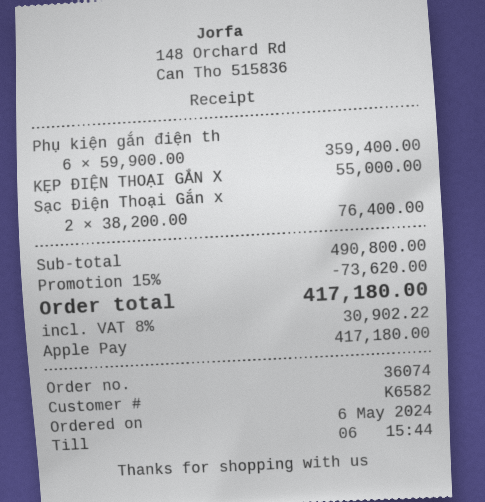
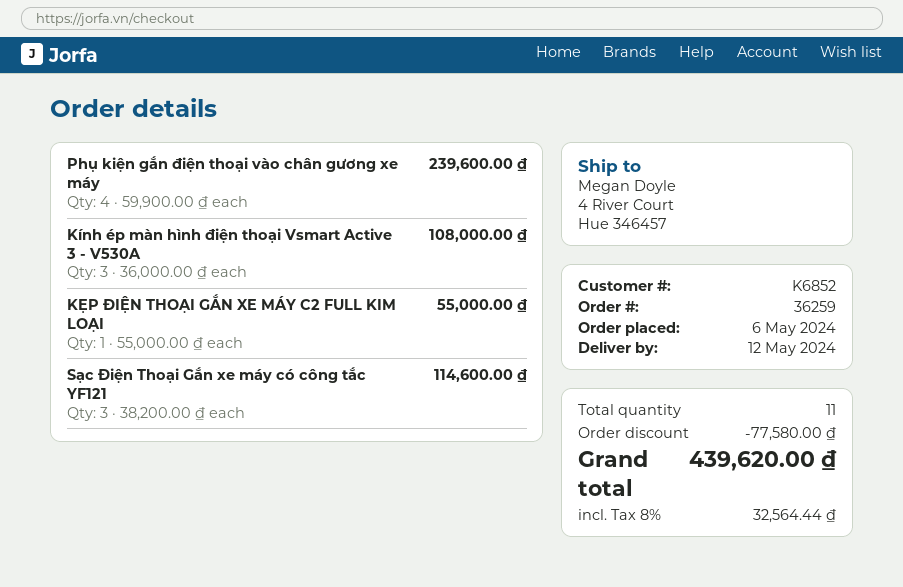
order number: 36074 -> 36259
customer number: K6582 -> K6852
Phụ kiện gắn điện th: 6 x 59900.00 = 359400.00 -> 4 x 59900.00 = 239600.00
Sạc Điện Thoại Gắn x: 2 x 38200.00 = 76400.00 -> 3 x 38200.00 = 114600.00
Kính ép màn hình điện thoại Vsmart Active 3 - V530A: none -> 3 x 36000.00 = 108000.00
discount: 73620.00 -> 77580.00
tax: 8% = 30902.22 -> 8% = 32564.44
total: 417180.00 -> 439620.00

